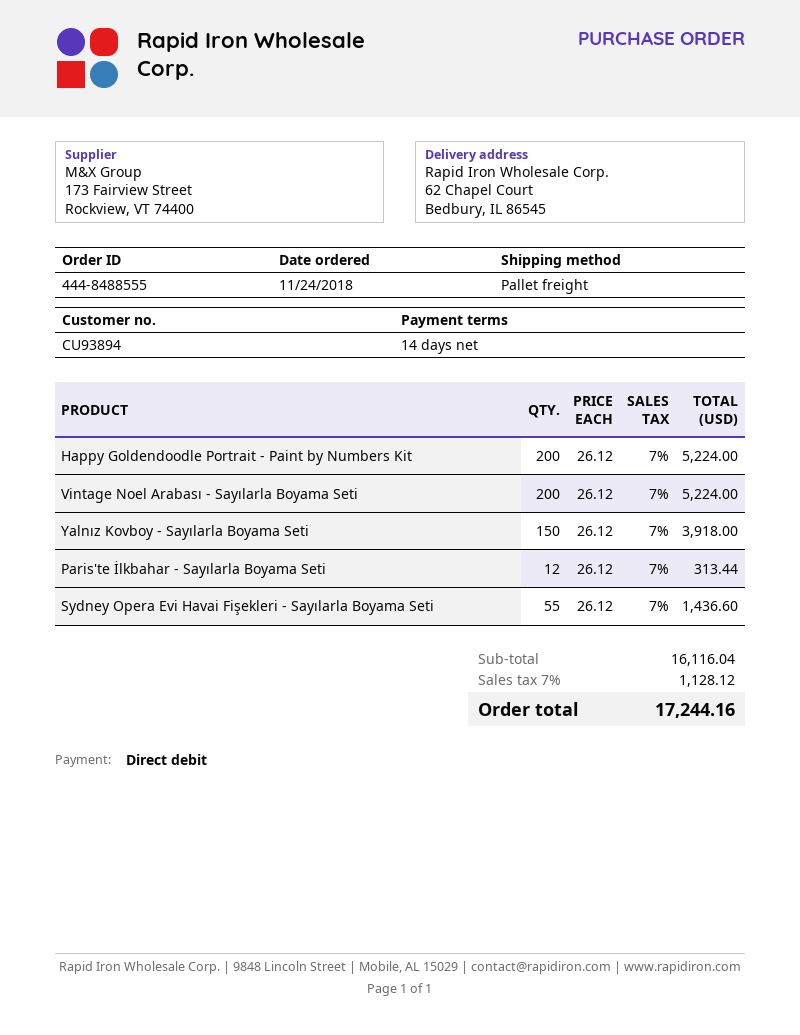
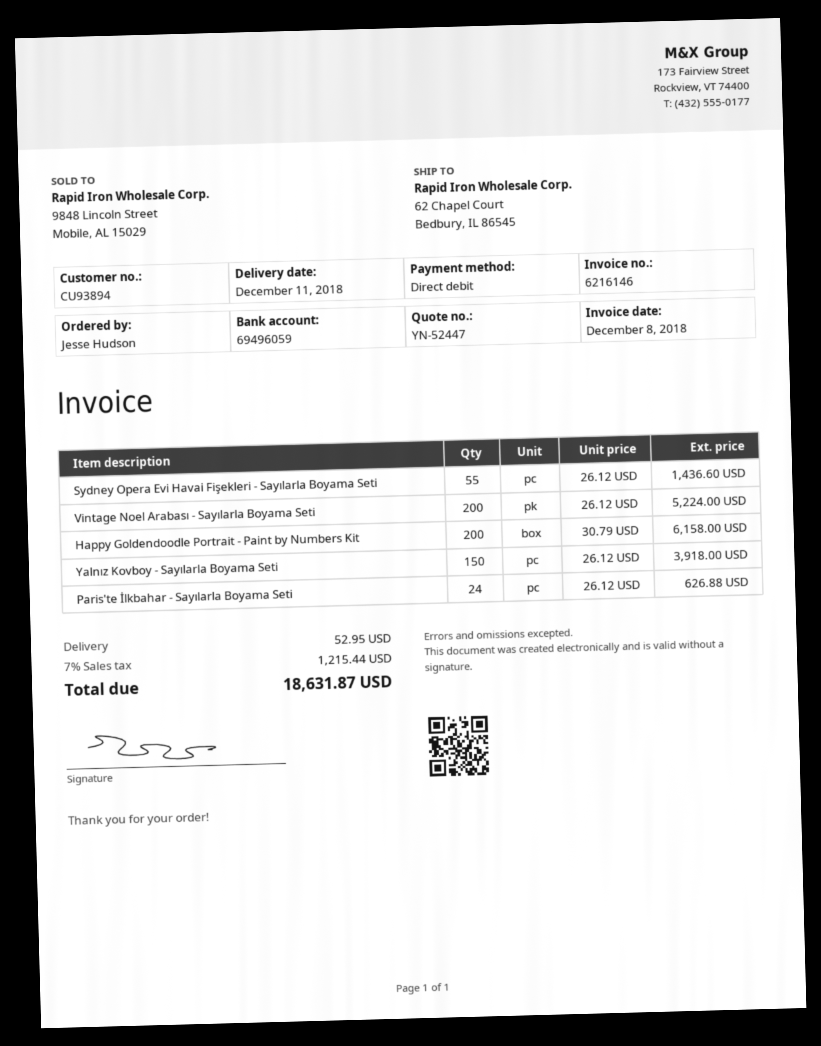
Happy Goldendoodle Portrait - Paint by Numbers Kit: 200 x 26.12 = 5224.00 -> 200 x 30.79 = 6158.00
Paris'te İlkbahar - Sayılarla Boyama Seti: 12 x 26.12 = 313.44 -> 24 x 26.12 = 626.88
shipping: none -> 52.95
tax: 7% = 1128.12 -> 7% = 1215.44
total: 17244.16 -> 18631.87

